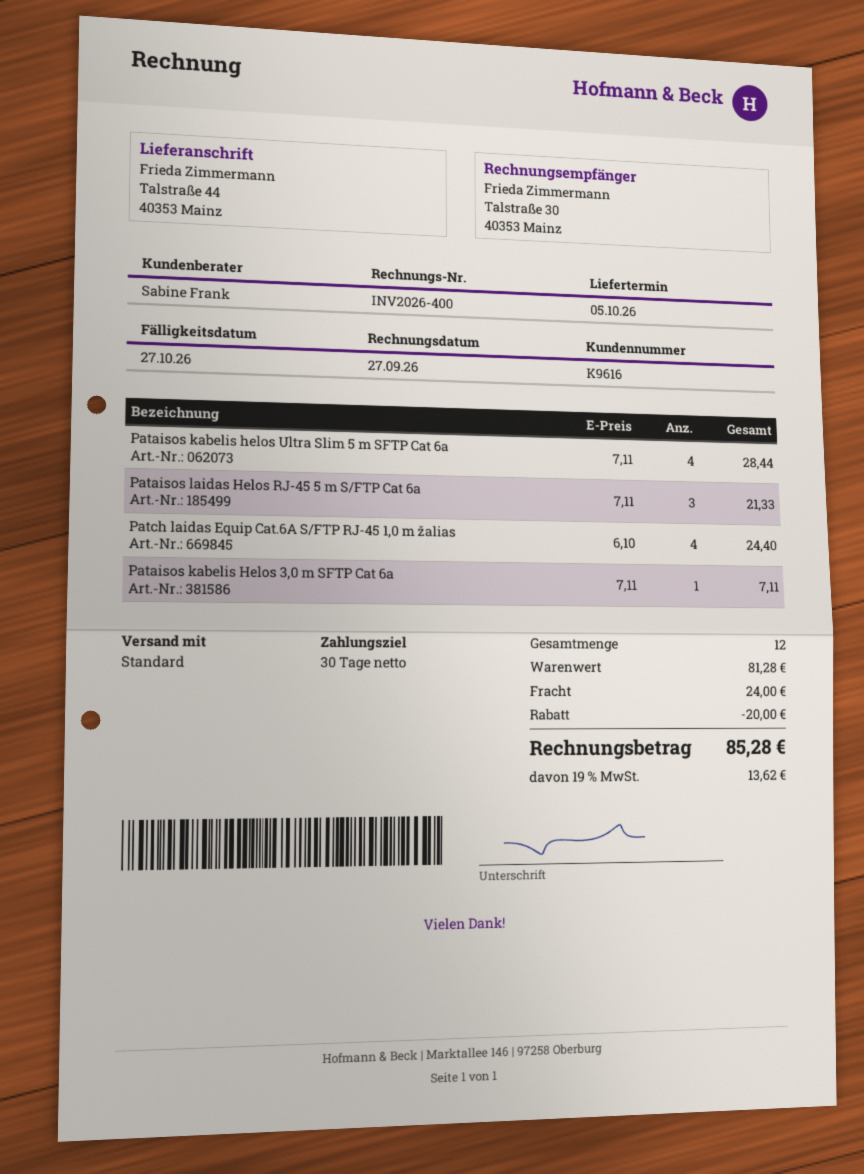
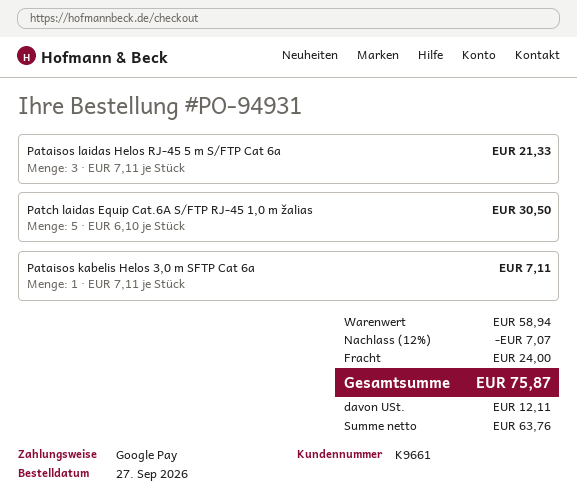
customer number: K9616 -> K9661
Pataisos kabelis helos Ultra Slim 5 m SFTP Cat 6a: 4 x 7.11 = 28.44 -> none
Patch laidas Equip Cat.6A S/FTP RJ-45 1,0 m žalias: 4 x 6.10 = 24.40 -> 5 x 6.10 = 30.50
subtotal: 81.28 -> 58.94
discount: 20.00 -> 7.07
tax: 13.62 -> 12.11
total: 85.28 -> 75.87

